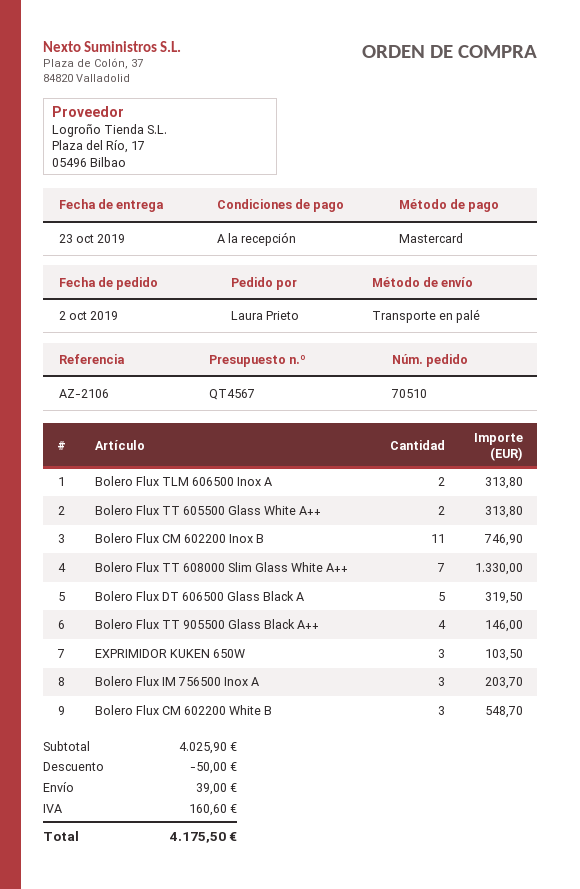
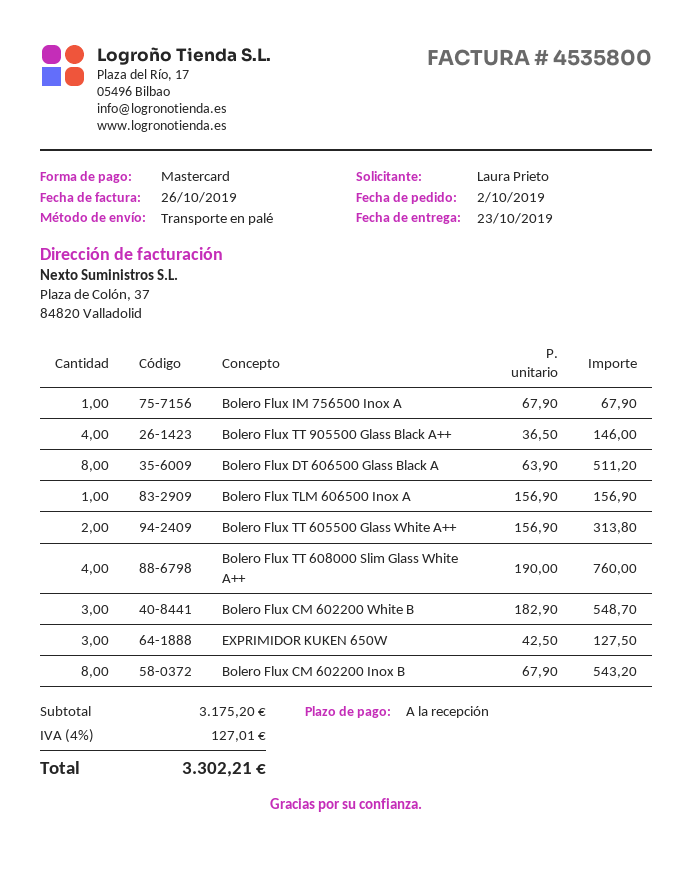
Bolero Flux TLM 606500 Inox A: 2 for 313.80 -> 1 for 156.90
Bolero Flux CM 602200 Inox B: 11 for 746.90 -> 8 for 543.20
Bolero Flux TT 608000 Slim Glass White A++: 7 for 1330.00 -> 4 for 760.00
Bolero Flux DT 606500 Glass Black A: 5 for 319.50 -> 8 for 511.20
EXPRIMIDOR KUKEN 650W: 3 for 103.50 -> 3 for 127.50
Bolero Flux IM 756500 Inox A: 3 for 203.70 -> 1 for 67.90
subtotal: 4025.90 -> 3175.20
discount: 50.00 -> none
shipping: 39.00 -> none
tax: 160.60 -> 127.01
total: 4175.50 -> 3302.21

